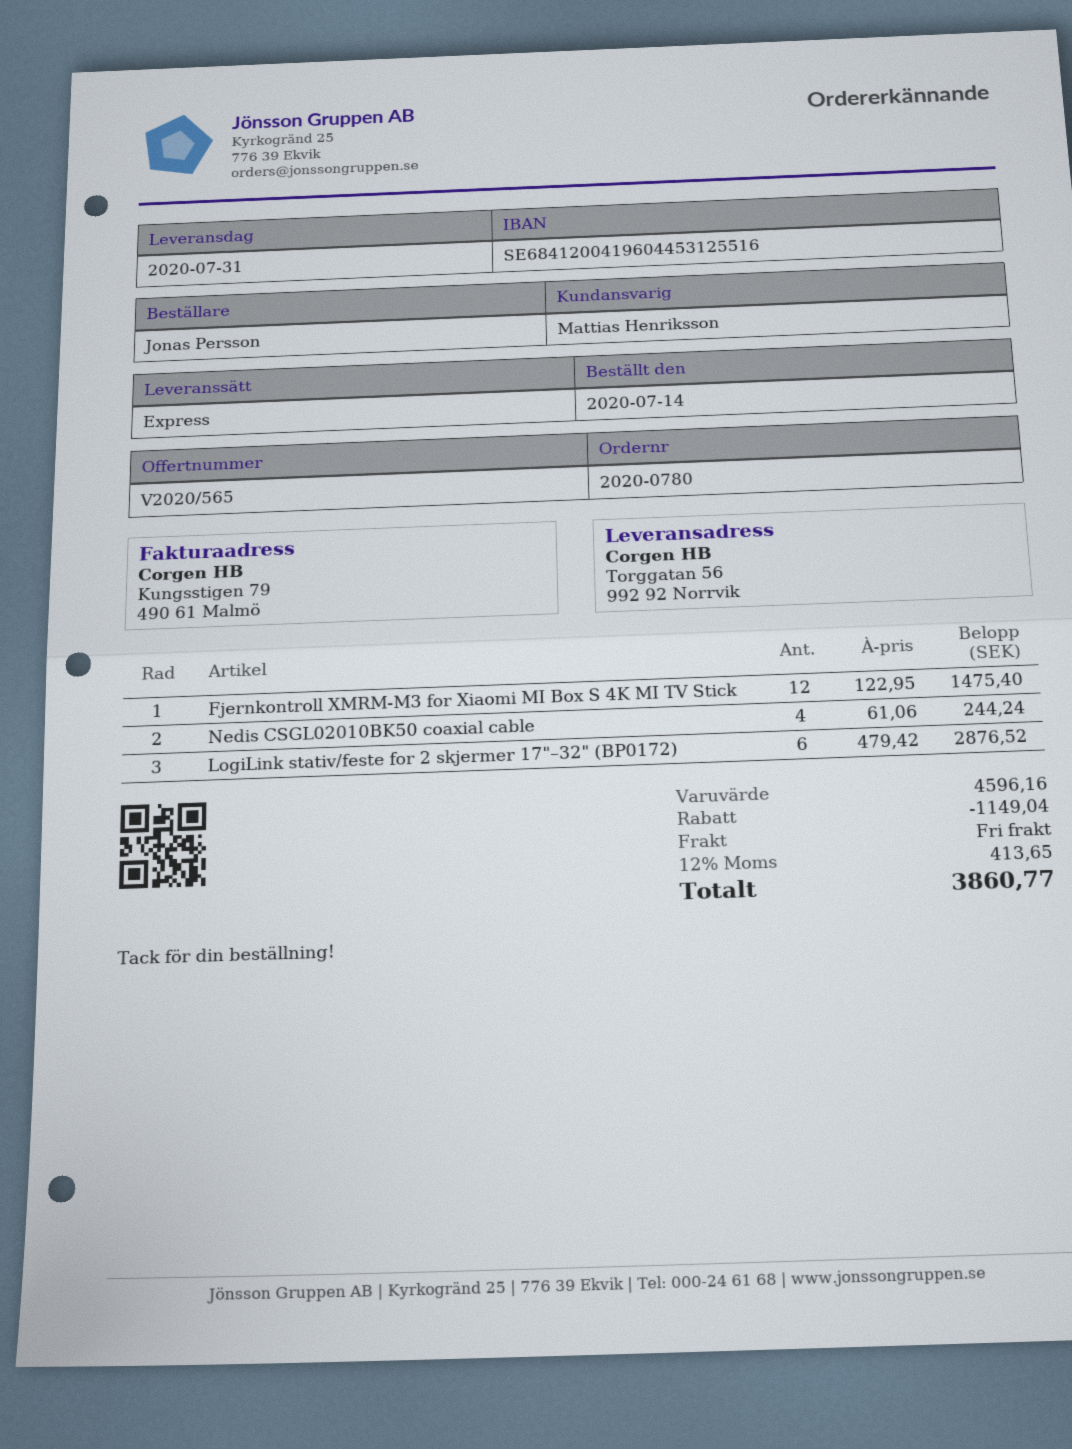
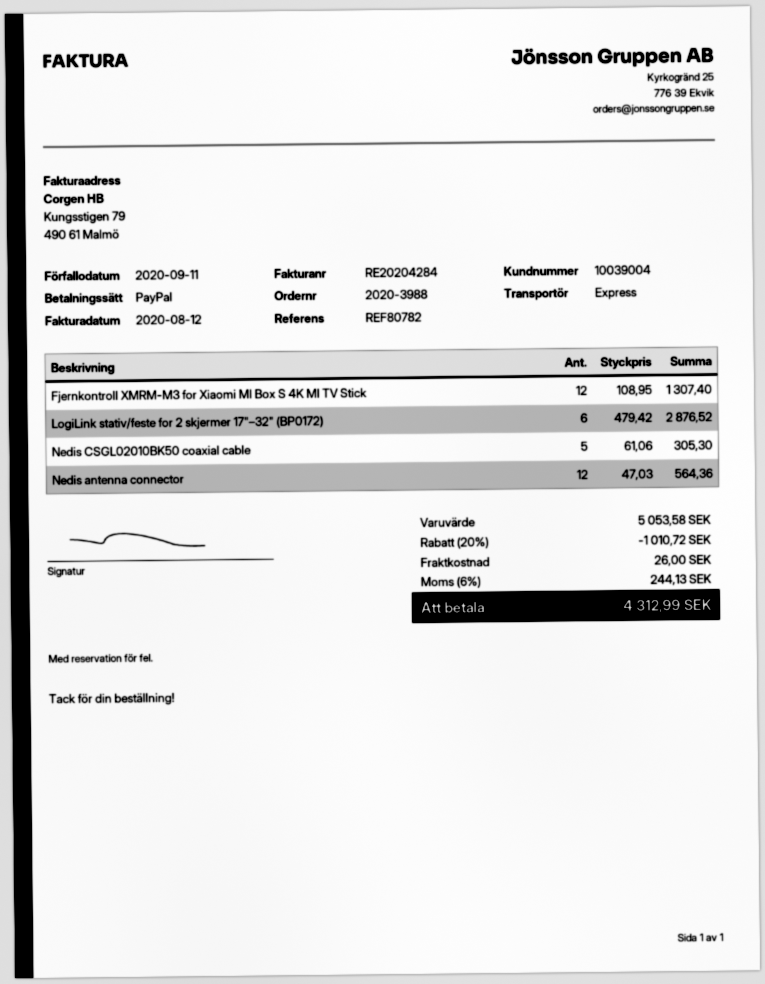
order number: 2020-0780 -> 2020-3988
Fjernkontroll XMRM-M3 for Xiaomi MI Box S 4K MI TV Stick: 12 x 122.95 = 1475.40 -> 12 x 108.95 = 1307.40
Nedis CSGL02010BK50 coaxial cable: 4 x 61.06 = 244.24 -> 5 x 61.06 = 305.30
Nedis antenna connector: none -> 12 x 47.03 = 564.36
subtotal: 4596.16 -> 5053.58
discount: 1149.04 -> 1010.72
shipping: 0.00 -> 26.00
tax: 12% = 413.65 -> 6% = 244.13
total: 3860.77 -> 4312.99

